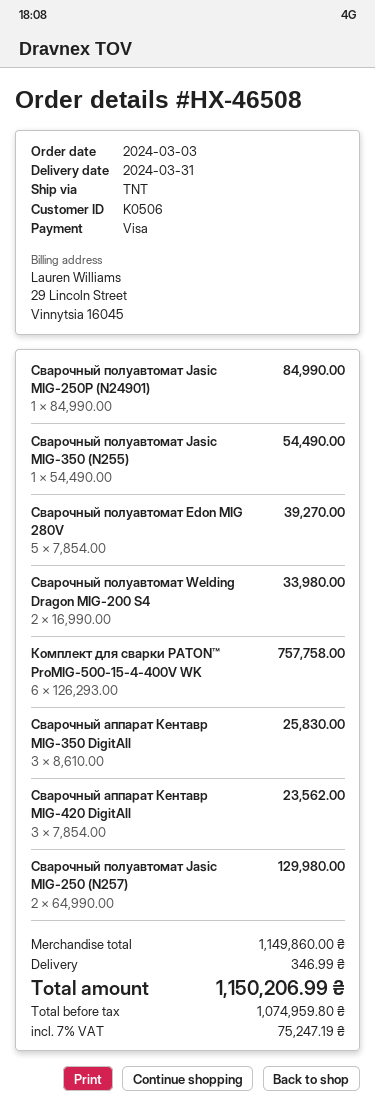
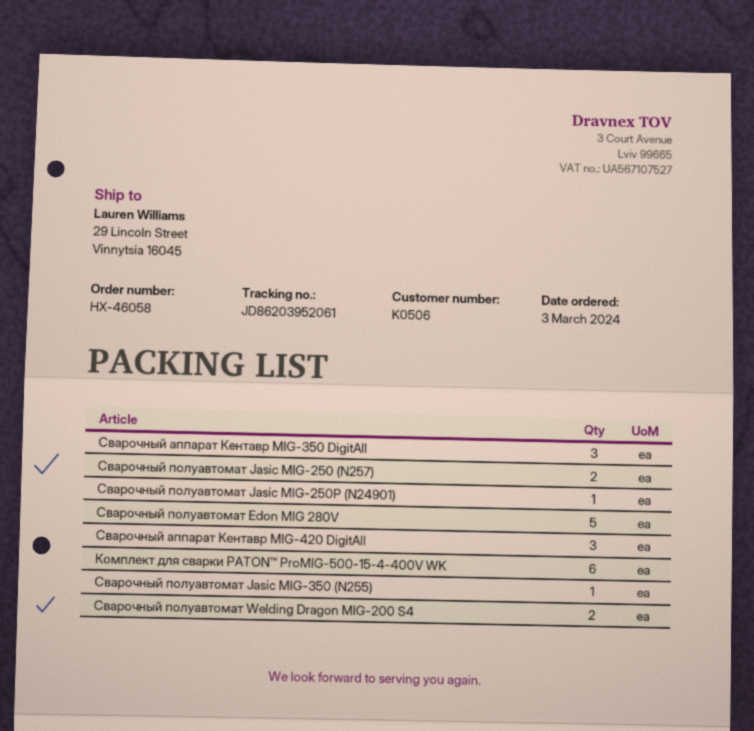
order number: HX-46508 -> HX-46058

